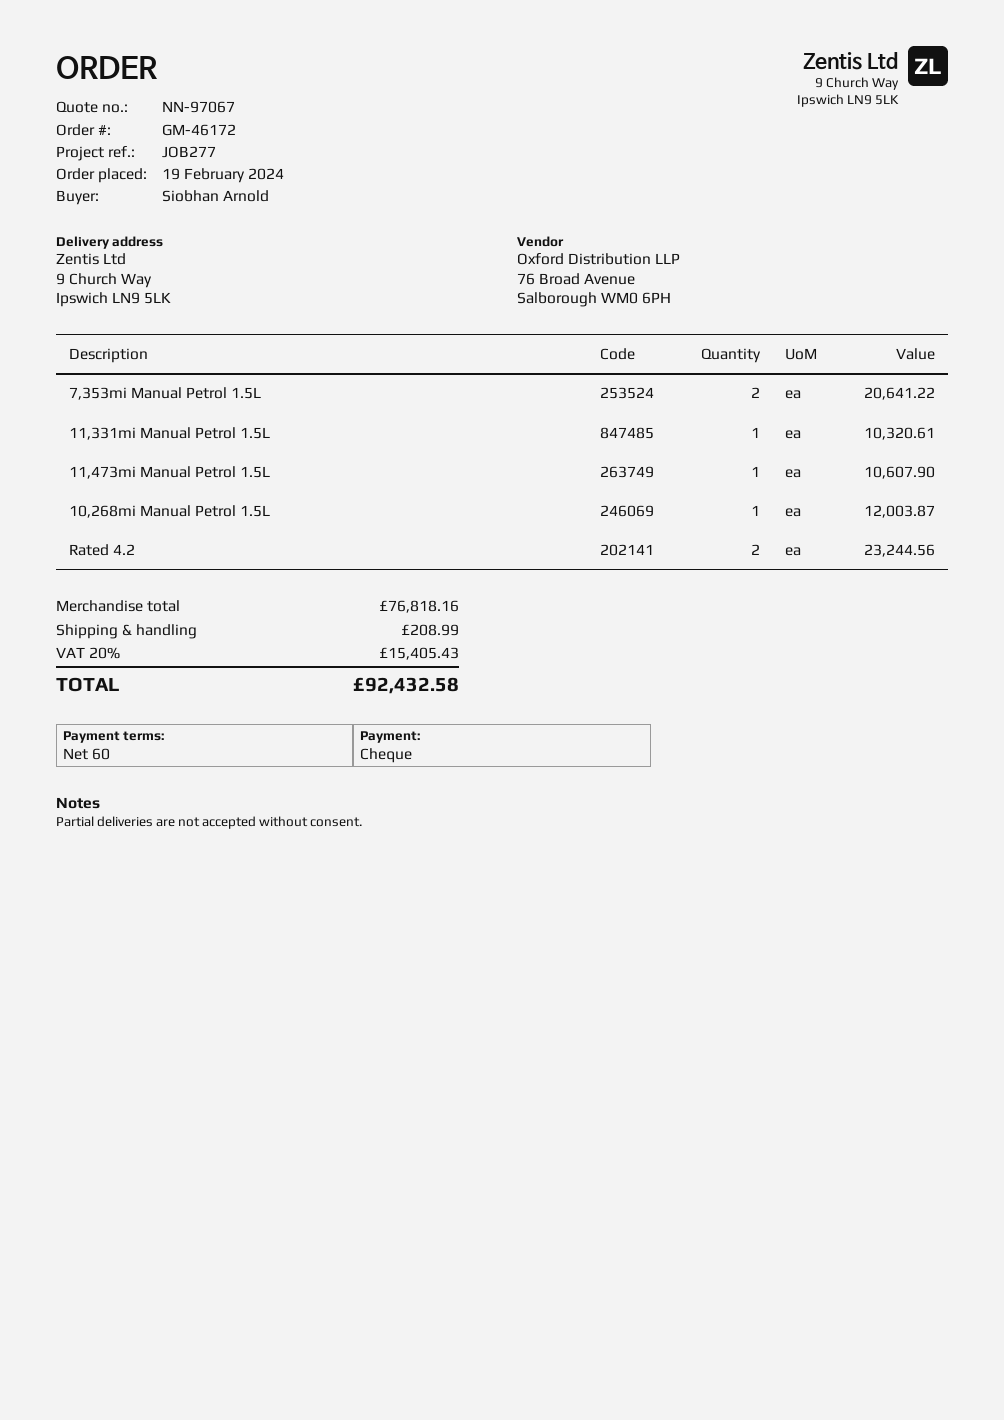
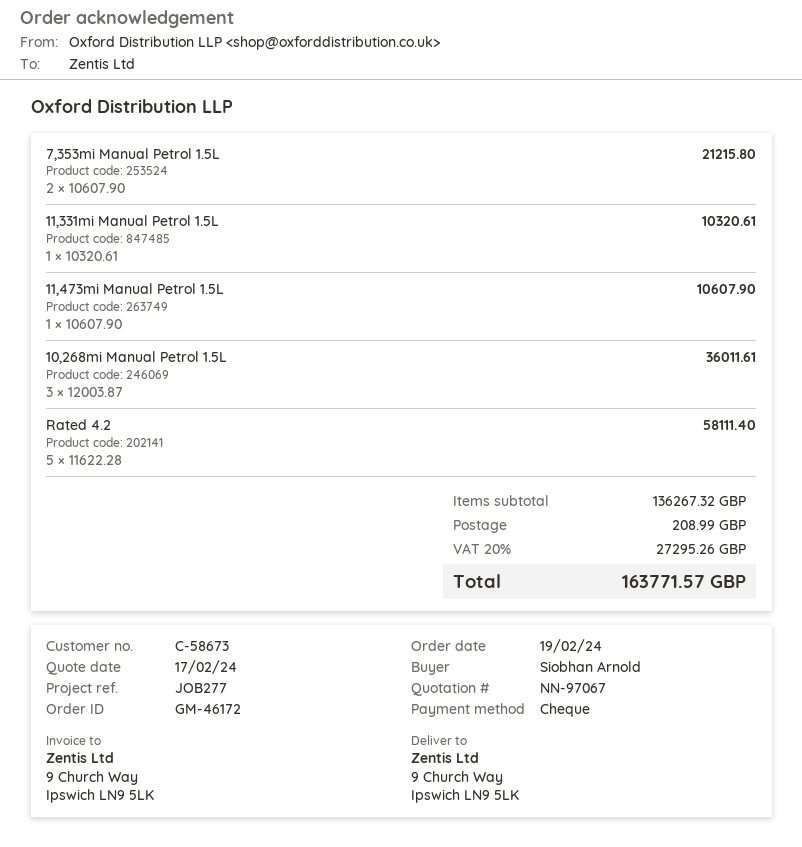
7,353mi Manual Petrol 1.5L: 2 for 20641.22 -> 2 for 21215.80
10,268mi Manual Petrol 1.5L: 1 for 12003.87 -> 3 for 36011.61
Rated 4.2: 2 for 23244.56 -> 5 for 58111.40
subtotal: 76818.16 -> 136267.32
tax: 20% = 15405.43 -> 20% = 27295.26
total: 92432.58 -> 163771.57

